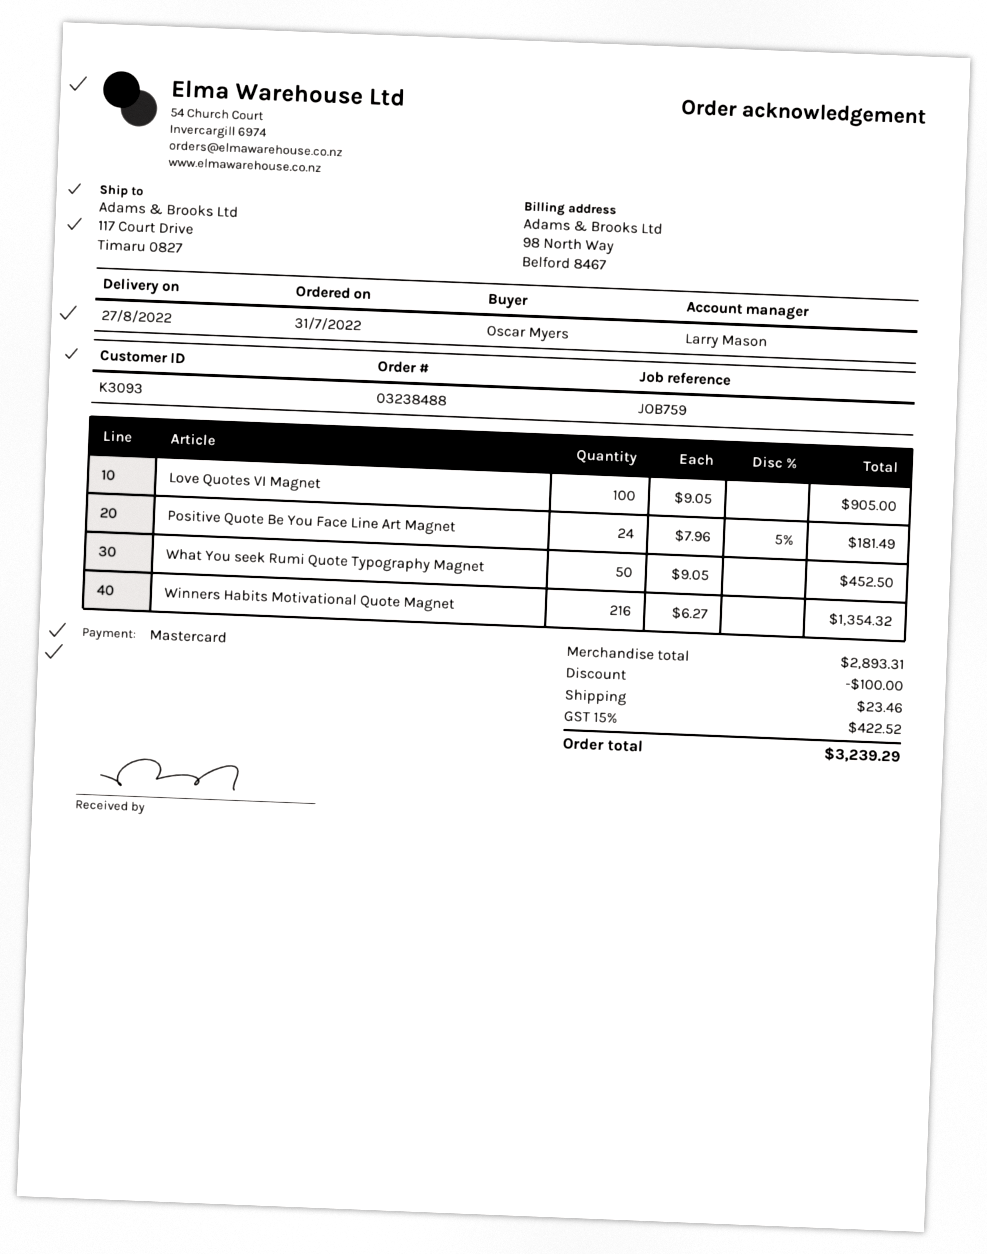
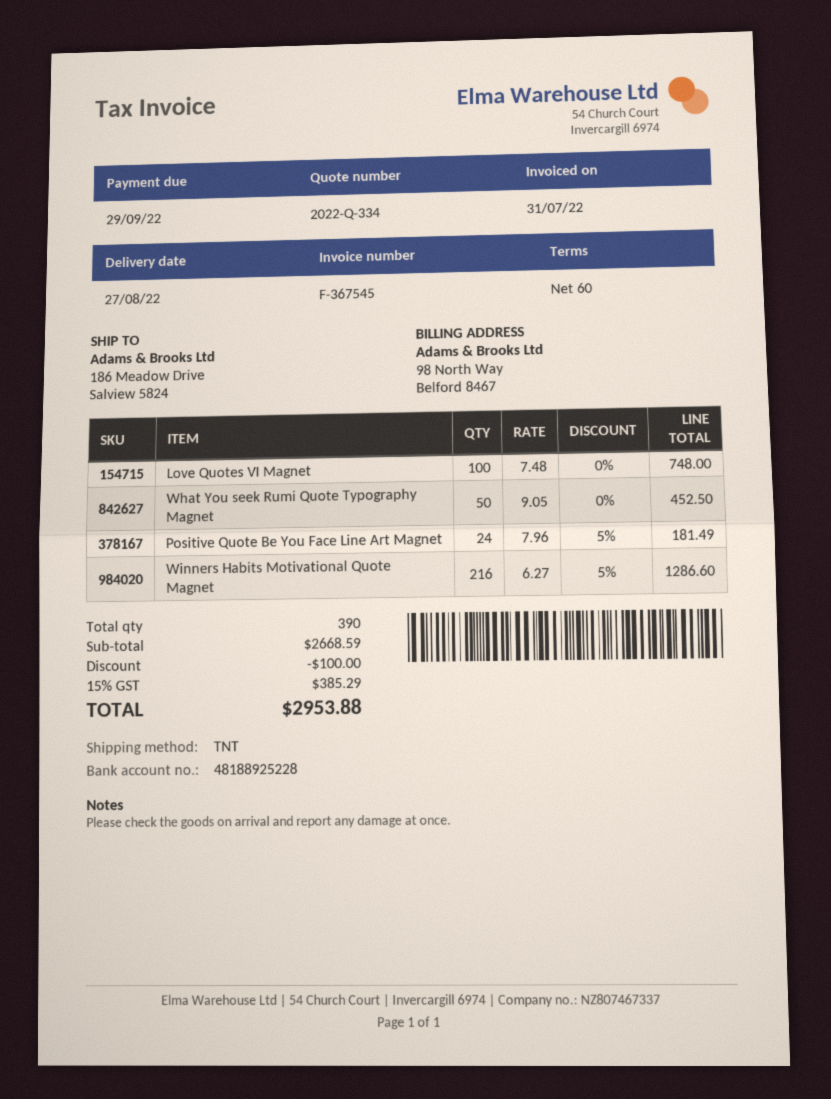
ship to: 117 Court Drive, Timaru 0827 -> 186 Meadow Drive, Salview 5824
Love Quotes VI Magnet: 100 x 9.05 = 905.00 -> 100 x 7.48 = 748.00
Winners Habits Motivational Quote Magnet: 216 x 6.27 = 1354.32 -> 216 x 6.27 - 5% = 1286.60
subtotal: 2893.31 -> 2668.59
shipping: 23.46 -> none
tax: 15% = 422.52 -> 15% = 385.29
total: 3239.29 -> 2953.88

